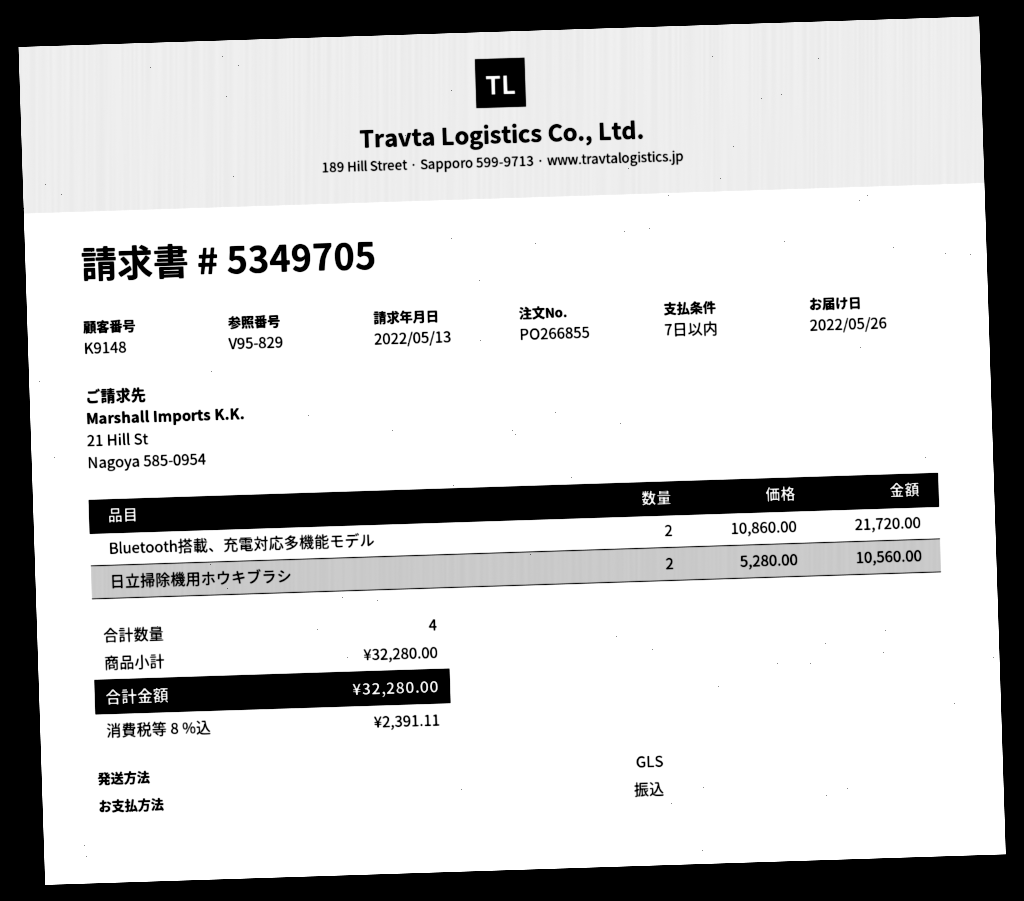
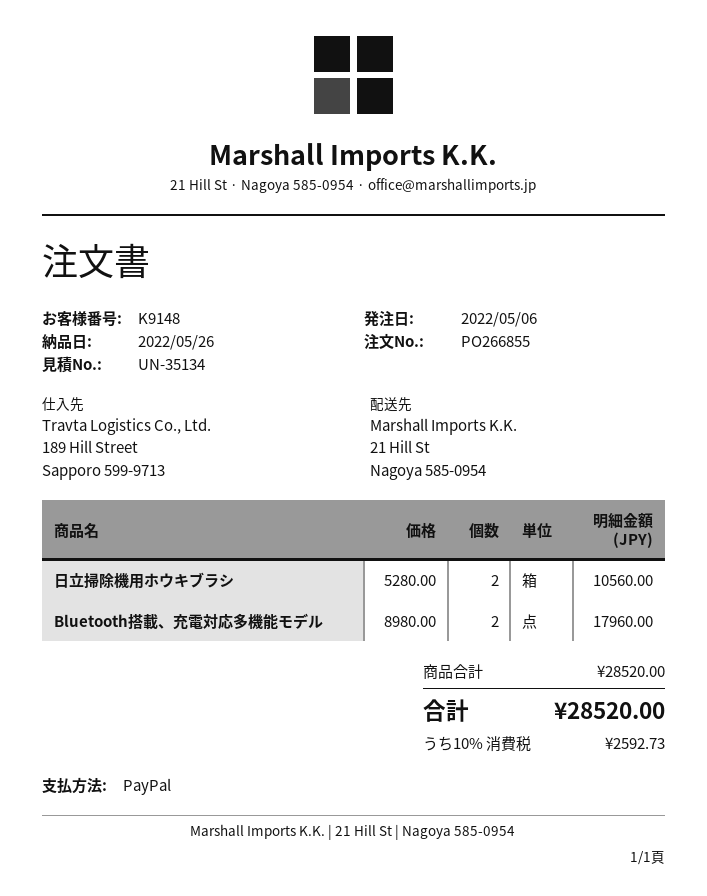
payment method: bank transfer -> PayPal
Bluetooth搭載、充電対応多機能モデル: 2 x 10860.00 = 21720.00 -> 2 x 8980.00 = 17960.00
subtotal: 32280.00 -> 28520.00
tax: 8% = 2391.11 -> 10% = 2592.73
total: 32280.00 -> 28520.00

